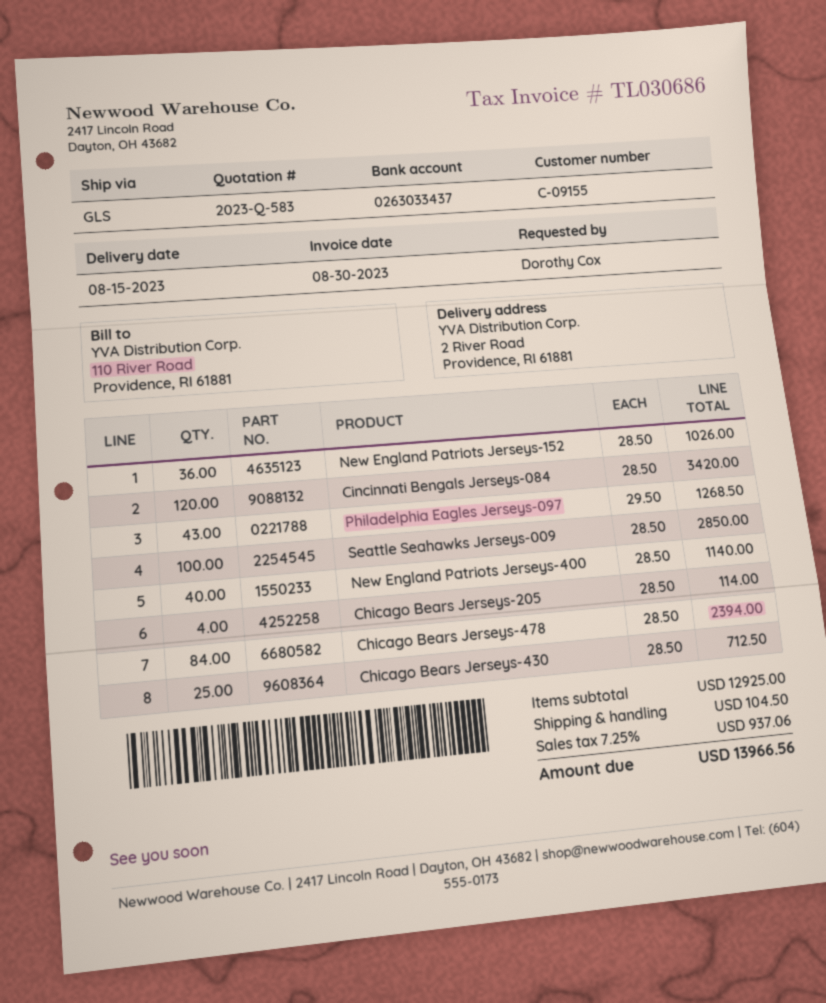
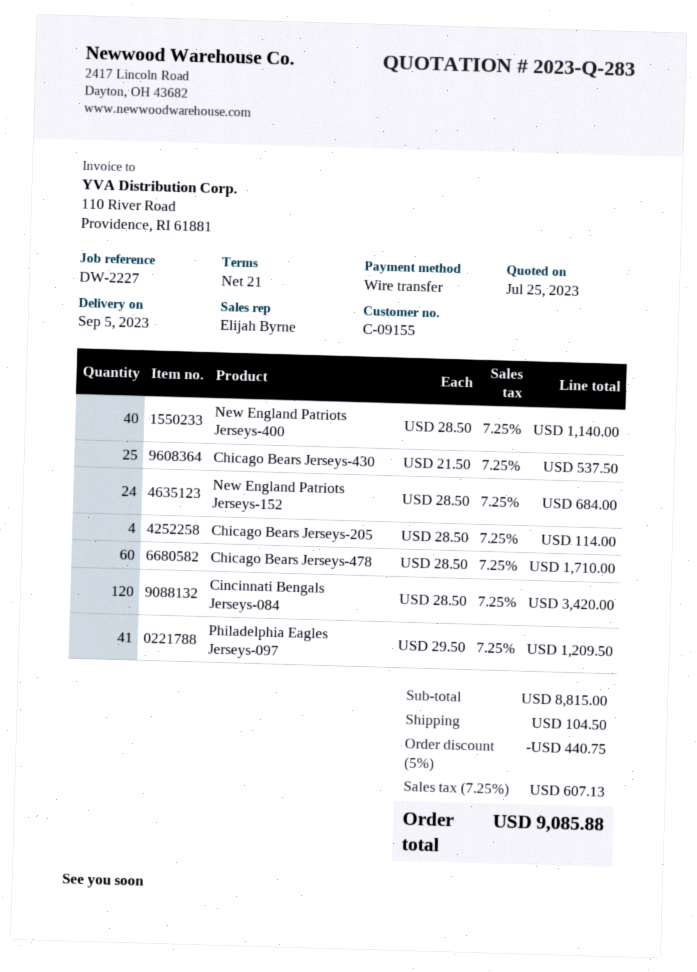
quote number: 2023-Q-583 -> 2023-Q-283
delivery date: 2023-08-15 -> 2023-09-05
New England Patriots Jerseys-152: 36 x 28.50 = 1026.00 -> 24 x 28.50 = 684.00
Philadelphia Eagles Jerseys-097: 43 x 29.50 = 1268.50 -> 41 x 29.50 = 1209.50
Seattle Seahawks Jerseys-009: 100 x 28.50 = 2850.00 -> none
Chicago Bears Jerseys-478: 84 x 28.50 = 2394.00 -> 60 x 28.50 = 1710.00
Chicago Bears Jerseys-430: 25 x 28.50 = 712.50 -> 25 x 21.50 = 537.50
subtotal: 12925.00 -> 8815.00
discount: none -> 5% = 440.75
tax: 7.25% = 937.06 -> 7.25% = 607.13
total: 13966.56 -> 9085.88

